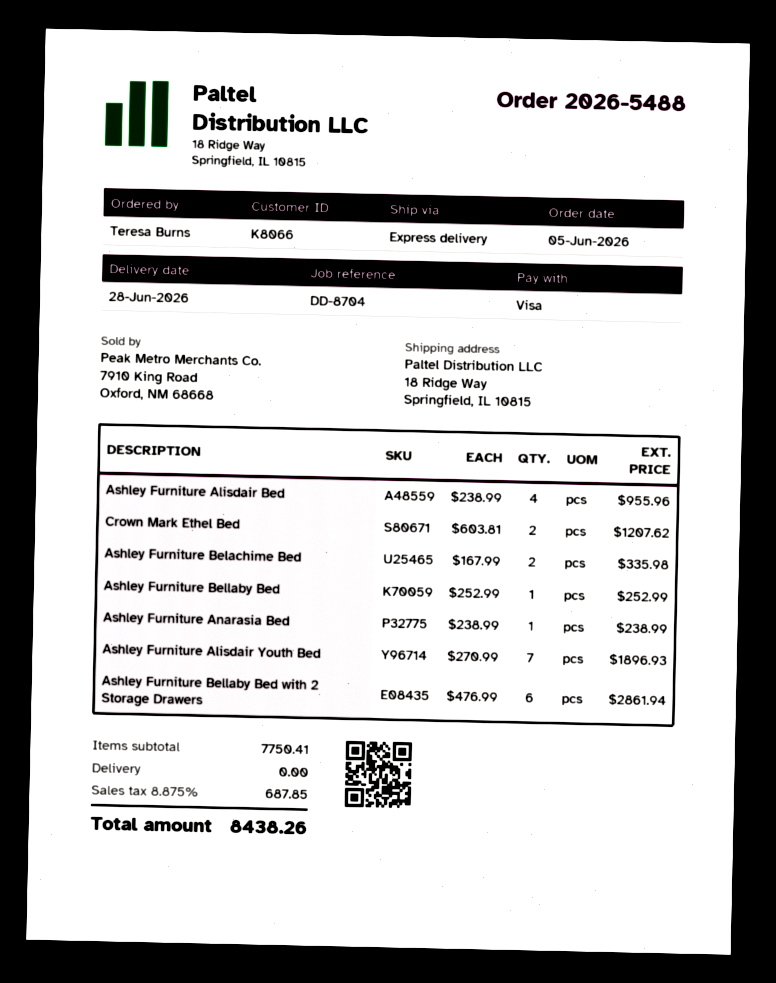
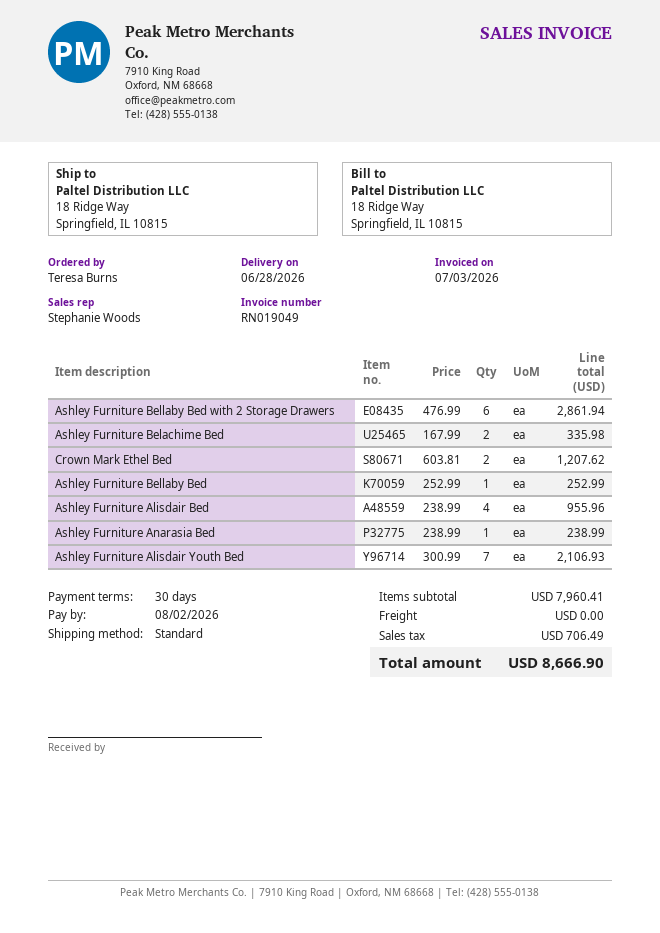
shipping method: express -> standard
Ashley Furniture Alisdair Youth Bed: 7 x 270.99 = 1896.93 -> 7 x 300.99 = 2106.93
subtotal: 7750.41 -> 7960.41
tax: 687.85 -> 706.49
total: 8438.26 -> 8666.90

